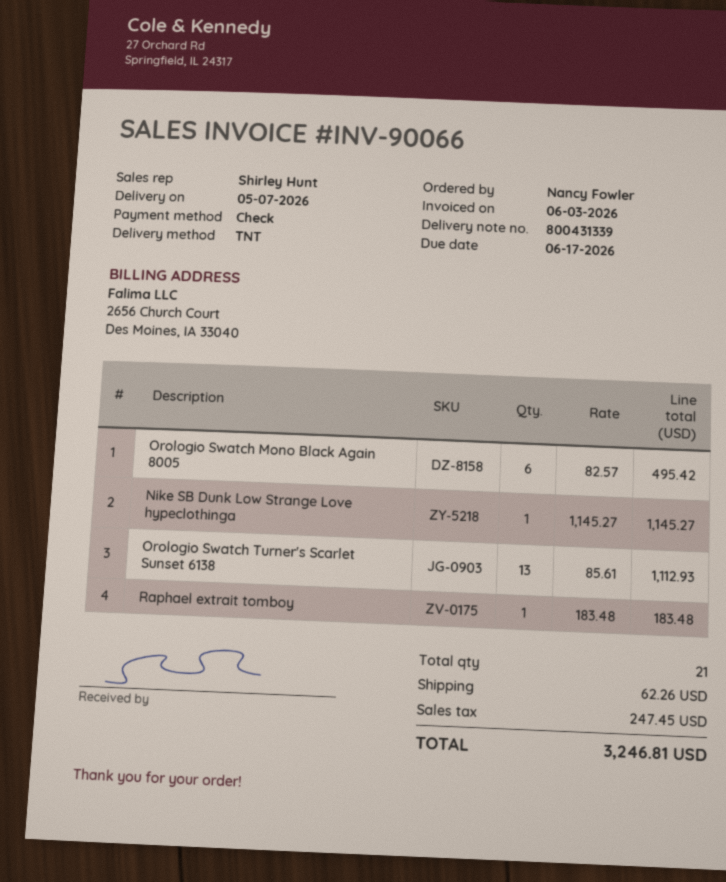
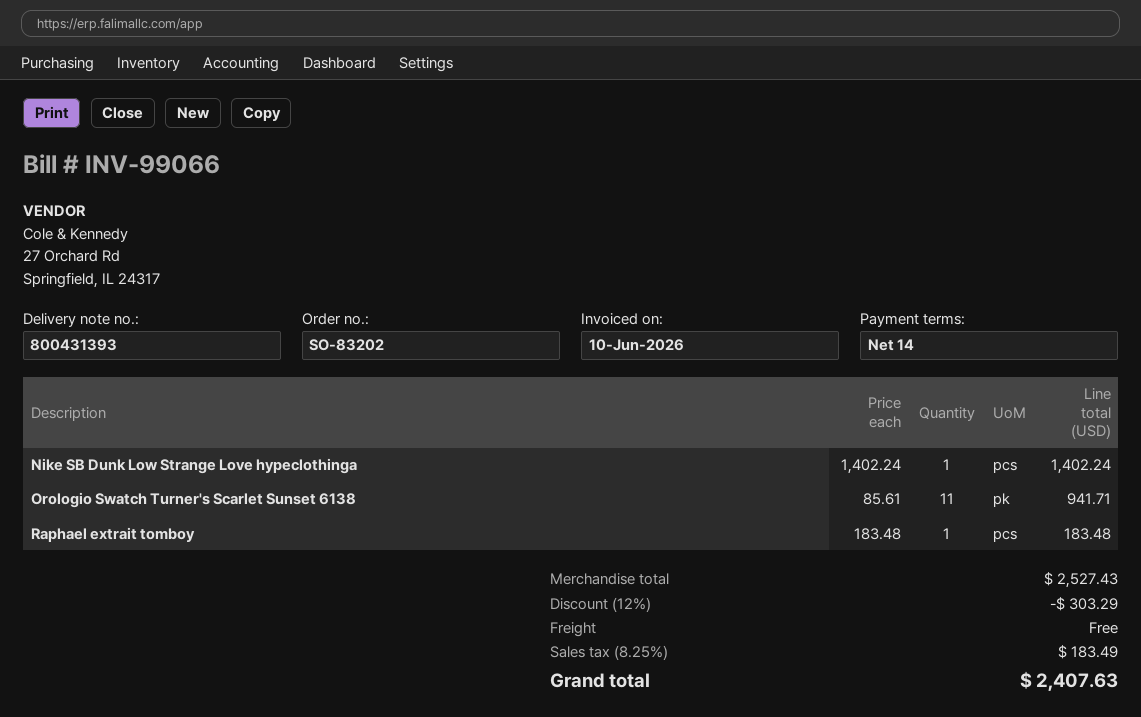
delivery note number: 800431339 -> 800431393
invoice number: INV-90066 -> INV-99066
invoice date: 2026-06-03 -> 2026-06-10
Orologio Swatch Mono Black Again 8005: 6 x 82.57 = 495.42 -> none
Nike SB Dunk Low Strange Love hypeclothinga: 1 x 1145.27 = 1145.27 -> 1 x 1402.24 = 1402.24
Orologio Swatch Turner's Scarlet Sunset 6138: 13 x 85.61 = 1112.93 -> 11 x 85.61 = 941.71
discount: none -> 12% = 303.29
shipping: 62.26 -> 0.00
tax: 247.45 -> 183.49
total: 3246.81 -> 2407.63

